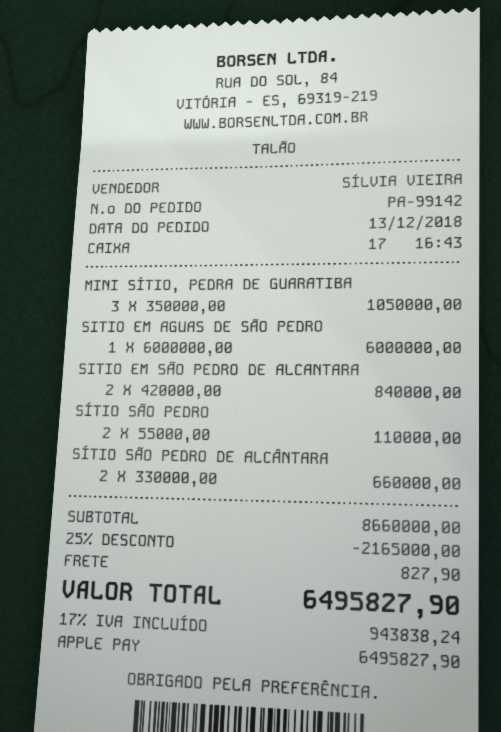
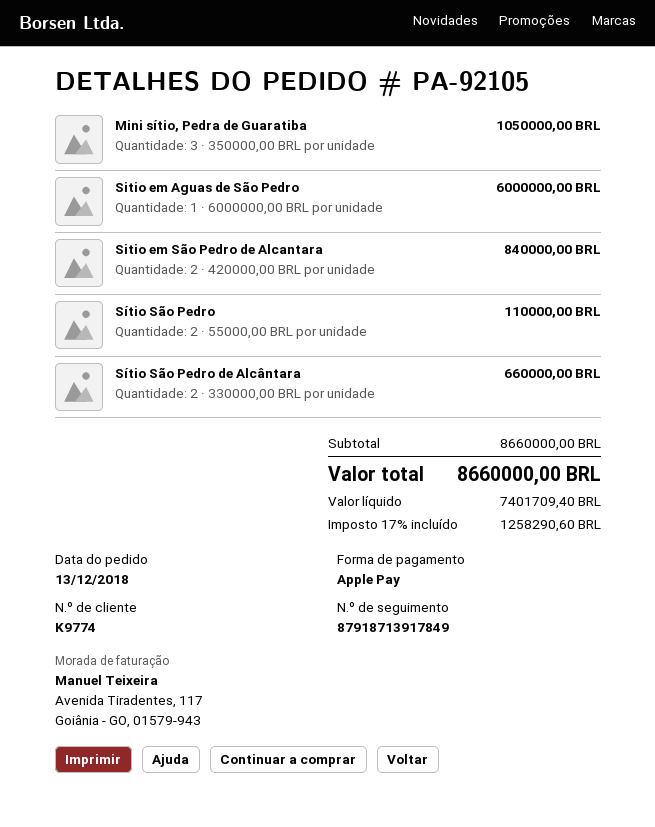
order number: PA-99142 -> PA-92105
discount: 25% = 2165000.00 -> none
shipping: 827.90 -> none
tax: 17% = 943838.24 -> 17% = 1258290.60
total: 6495827.90 -> 8660000.00

